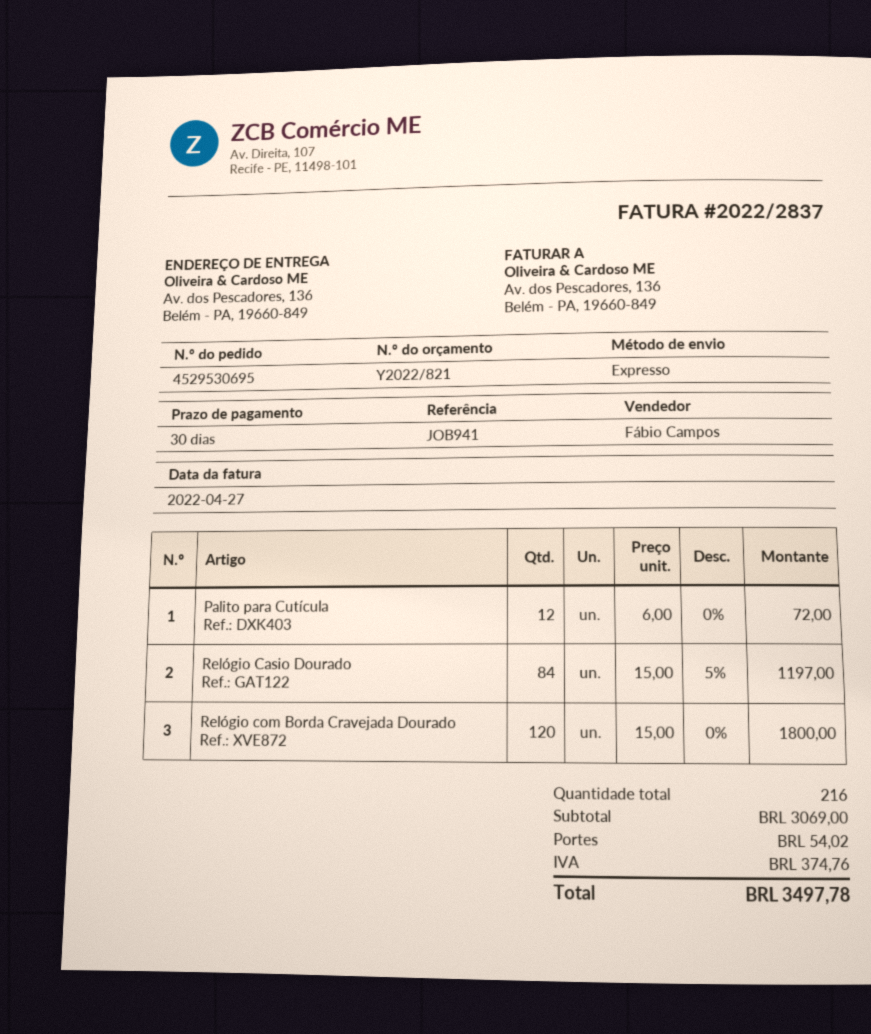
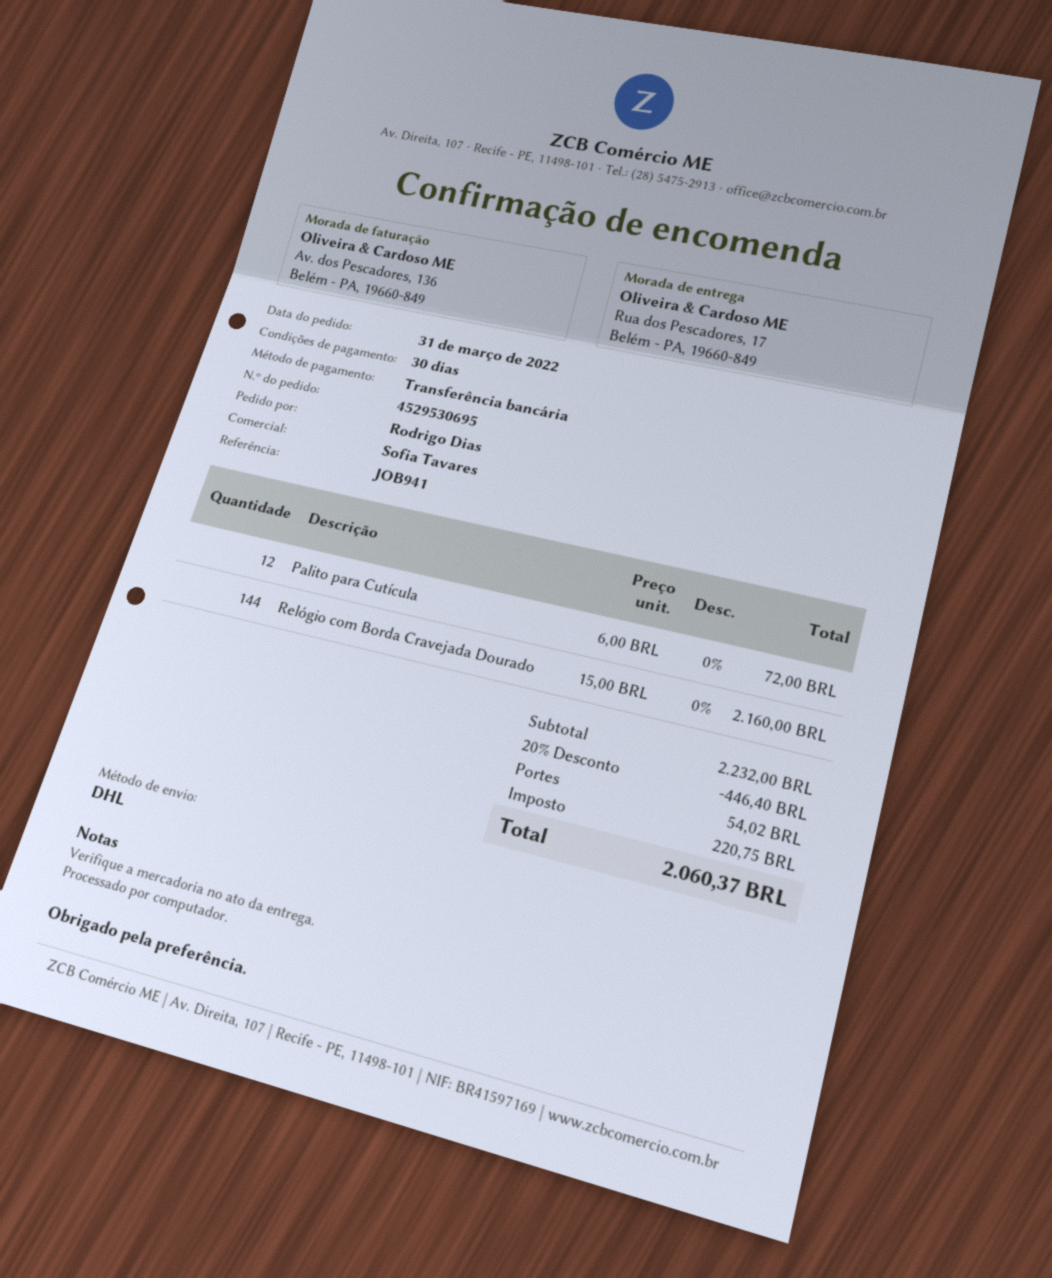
sales rep: Fábio Campos -> Sofia Tavares
shipping method: express -> DHL
ship to: Av. dos Pescadores, 136, Belém - PA, 19660-849 -> Rua dos Pescadores, 17, Belém - PA, 19660-849
Relógio Casio Dourado: 84 x 15.00 - 5% = 1197.00 -> none
Relógio com Borda Cravejada Dourado: 120 x 15.00 = 1800.00 -> 144 x 15.00 = 2160.00
subtotal: 3069.00 -> 2232.00
discount: none -> 20% = 446.40
tax: 374.76 -> 220.75
total: 3497.78 -> 2060.37

